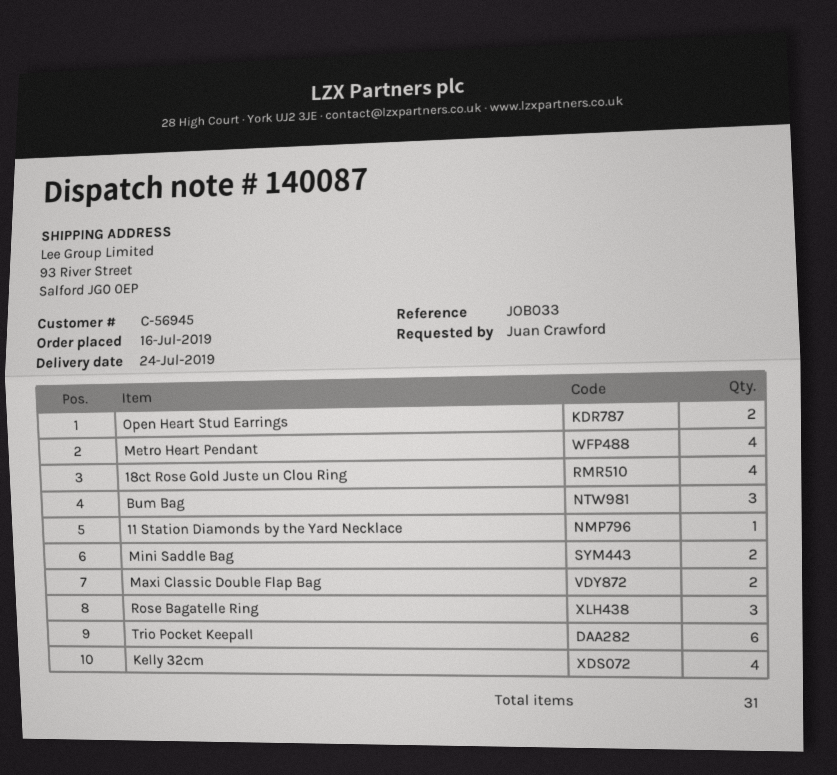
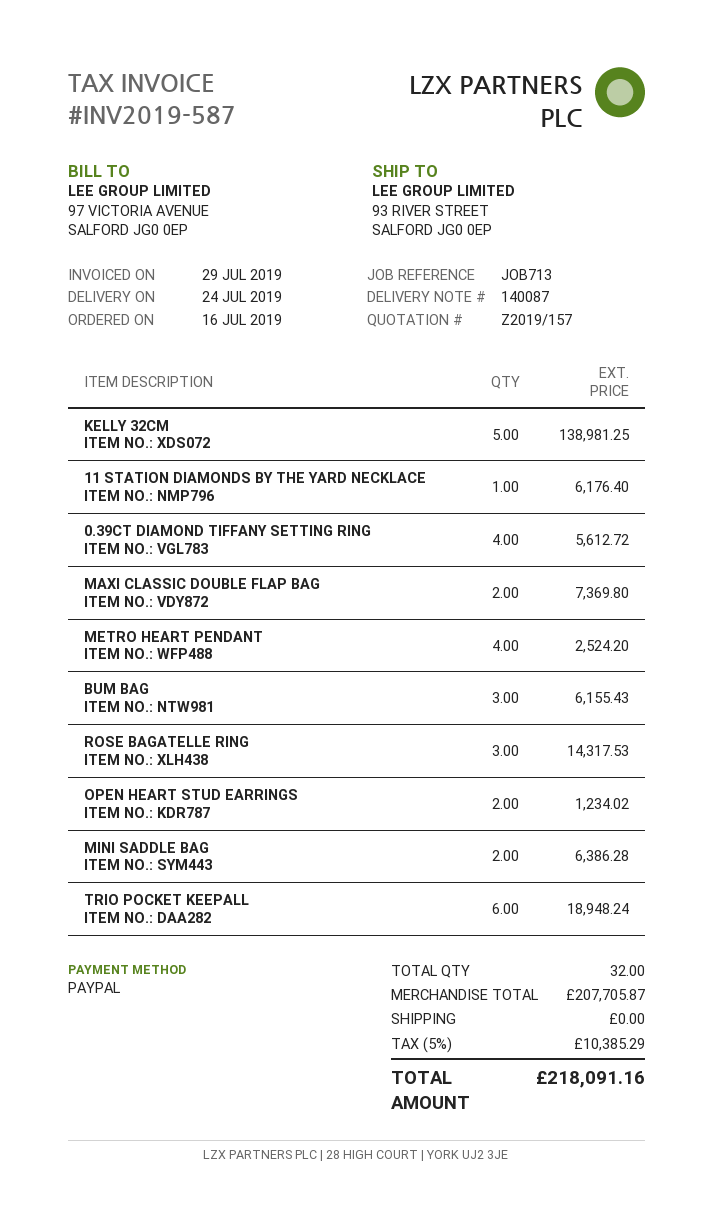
reference: JOB033 -> JOB713
18ct Rose Gold Juste un Clou Ring: 4 -> none
Kelly 32cm: 4 -> 5
0.39CT DIAMOND TIFFANY SETTING RING: none -> 4
total quantity: 31 -> 32

